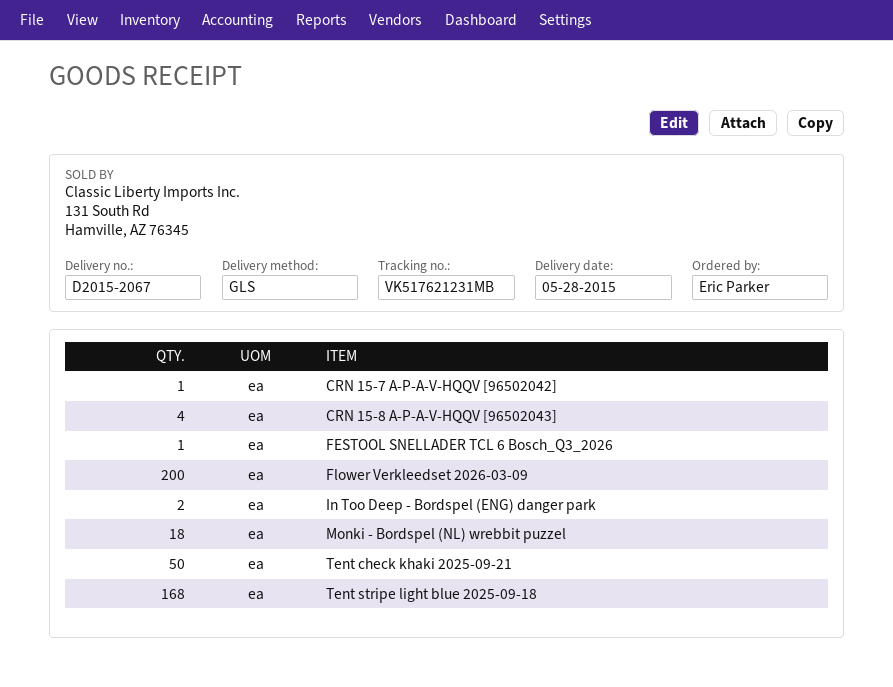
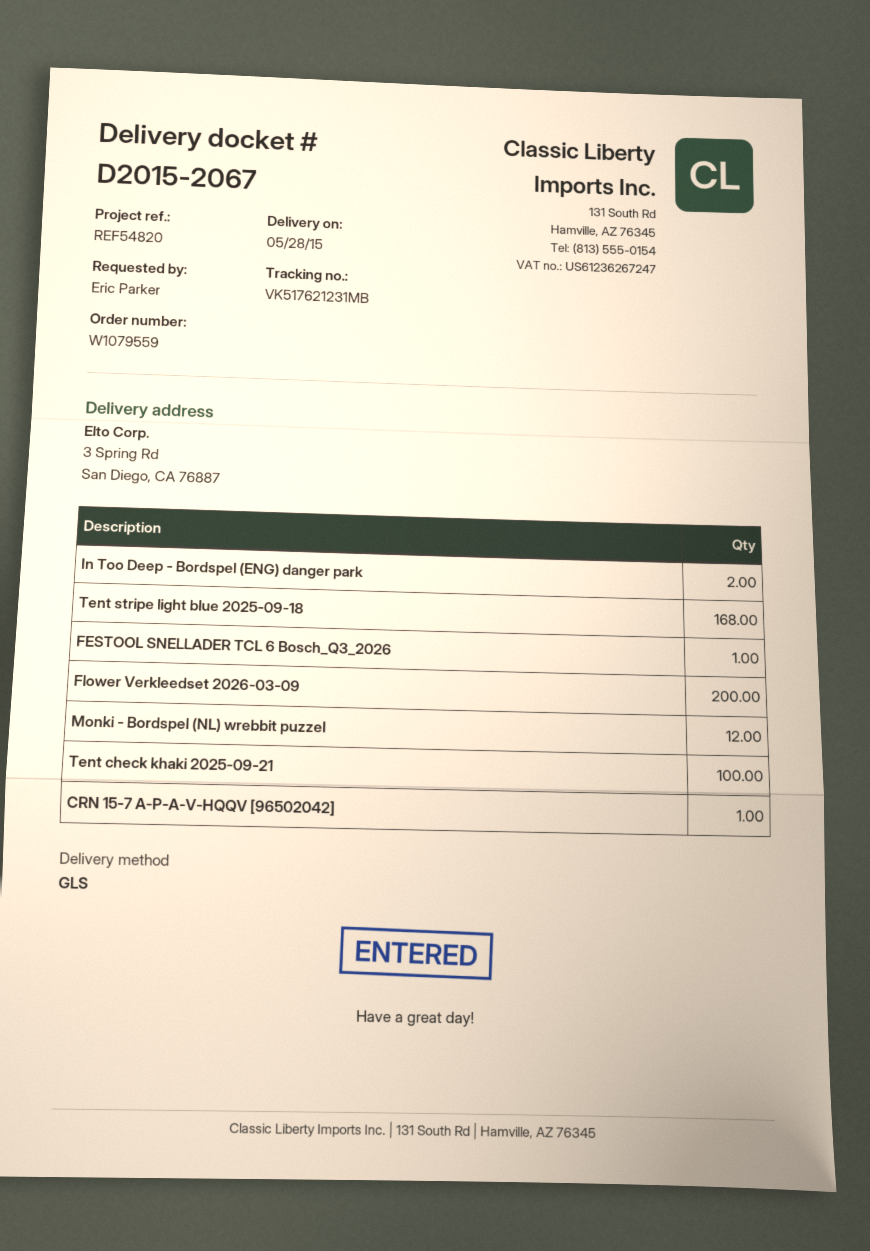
CRN 15-8 A-P-A-V-HQQV [96502043]: 4 -> none
Monki - Bordspel (NL) wrebbit puzzel: 18 -> 12
Tent check khaki 2025-09-21: 50 -> 100

